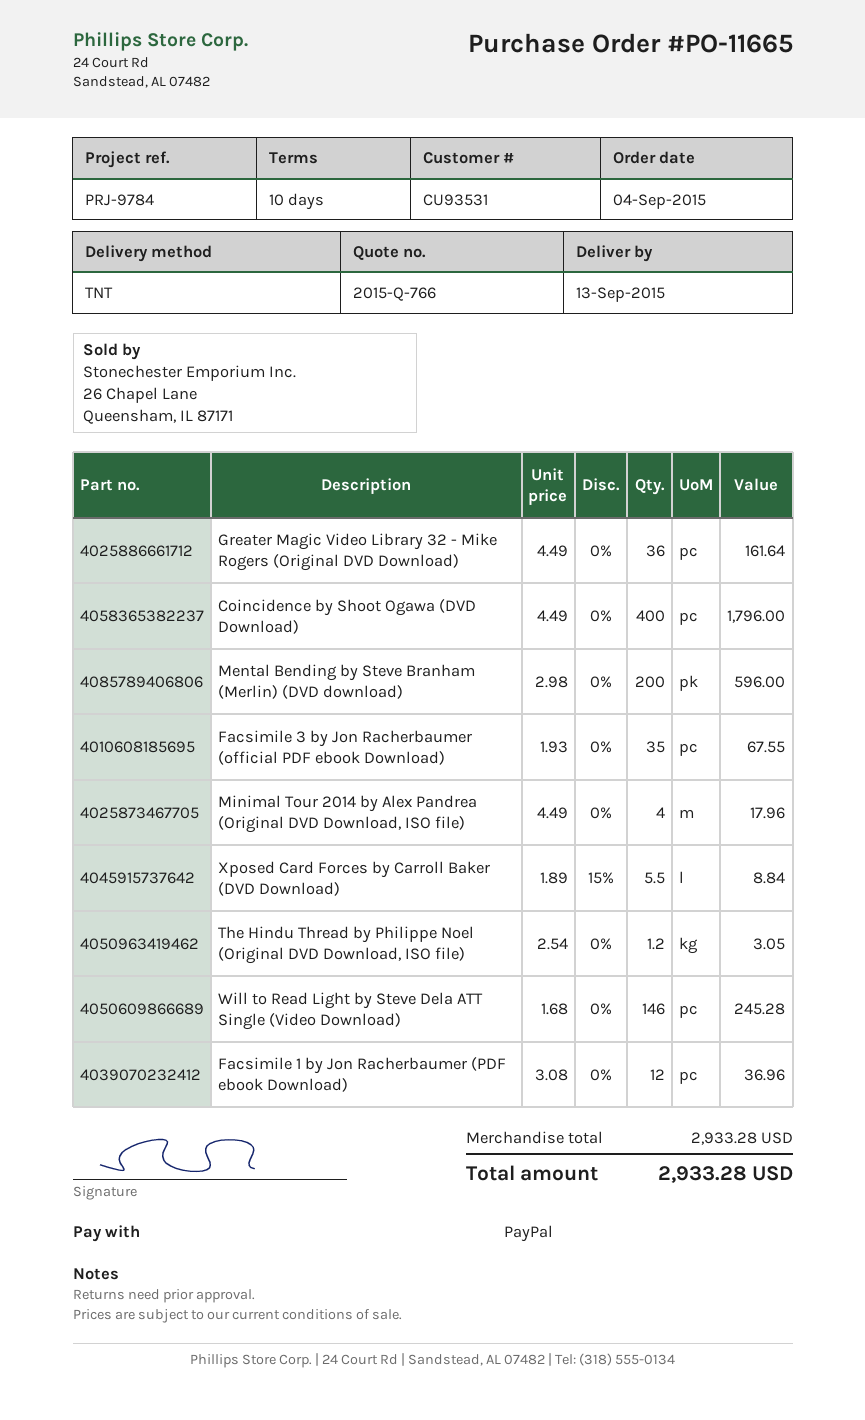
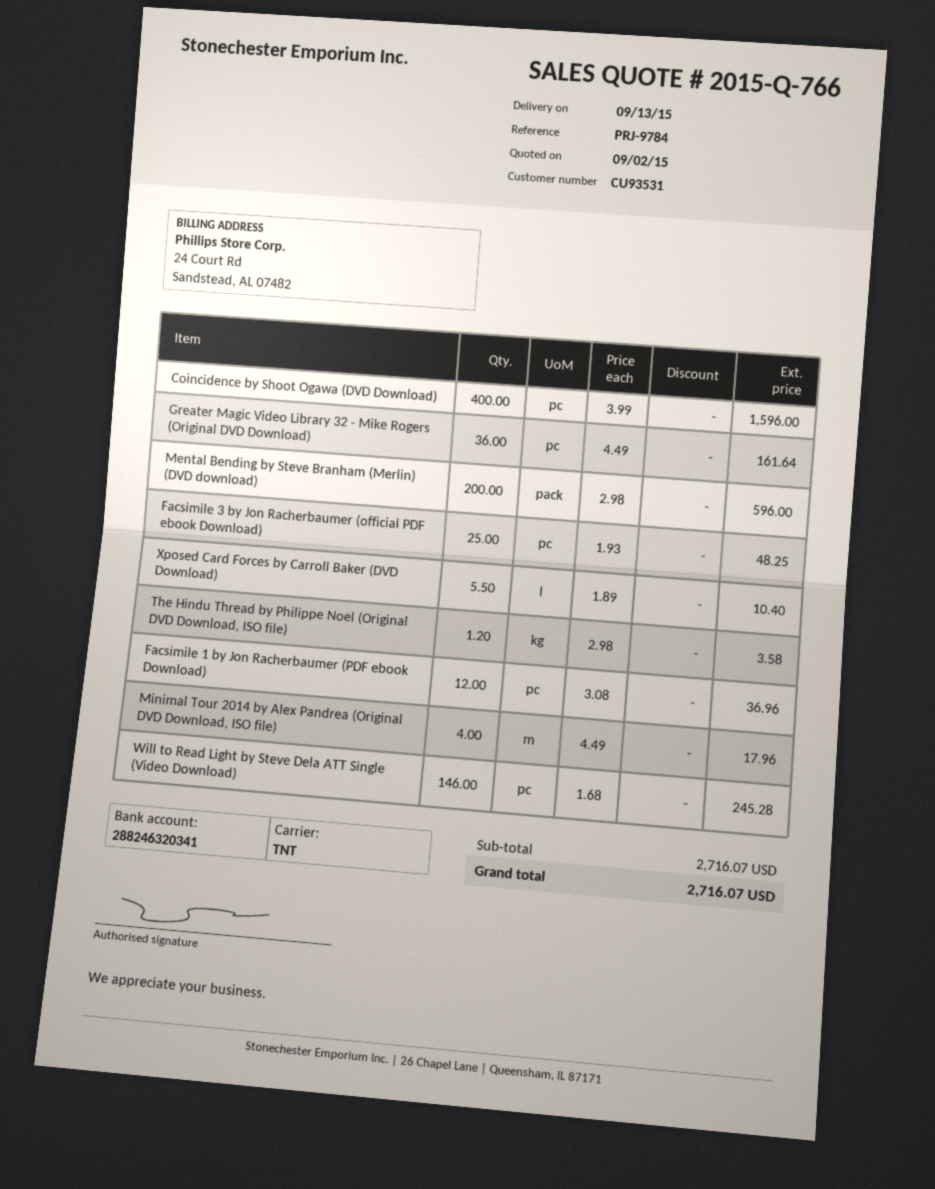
Coincidence by Shoot Ogawa (DVD Download): 400 x 4.49 = 1796.00 -> 400 x 3.99 = 1596.00
Facsimile 3 by Jon Racherbaumer (official PDF ebook Download): 35 x 1.93 = 67.55 -> 25 x 1.93 = 48.25
Xposed Card Forces by Carroll Baker (DVD Download): 5.5 x 1.89 - 15% = 8.84 -> 5.5 x 1.89 = 10.40
The Hindu Thread by Philippe Noel (Original DVD Download, ISO file): 1.2 x 2.54 = 3.05 -> 1.2 x 2.98 = 3.58
subtotal: 2933.28 -> 2716.07
total: 2933.28 -> 2716.07

